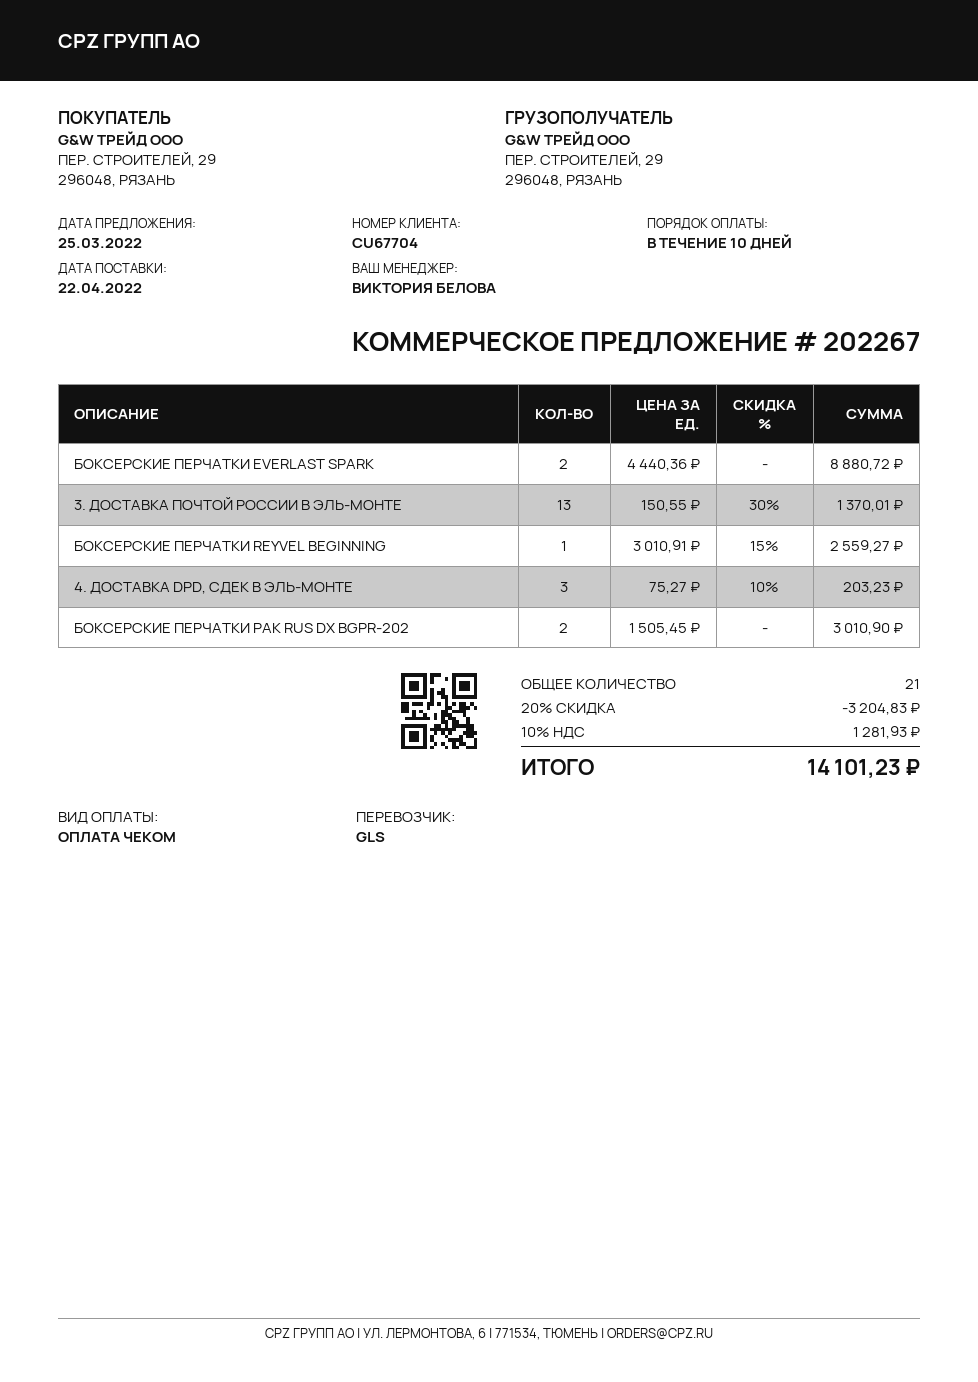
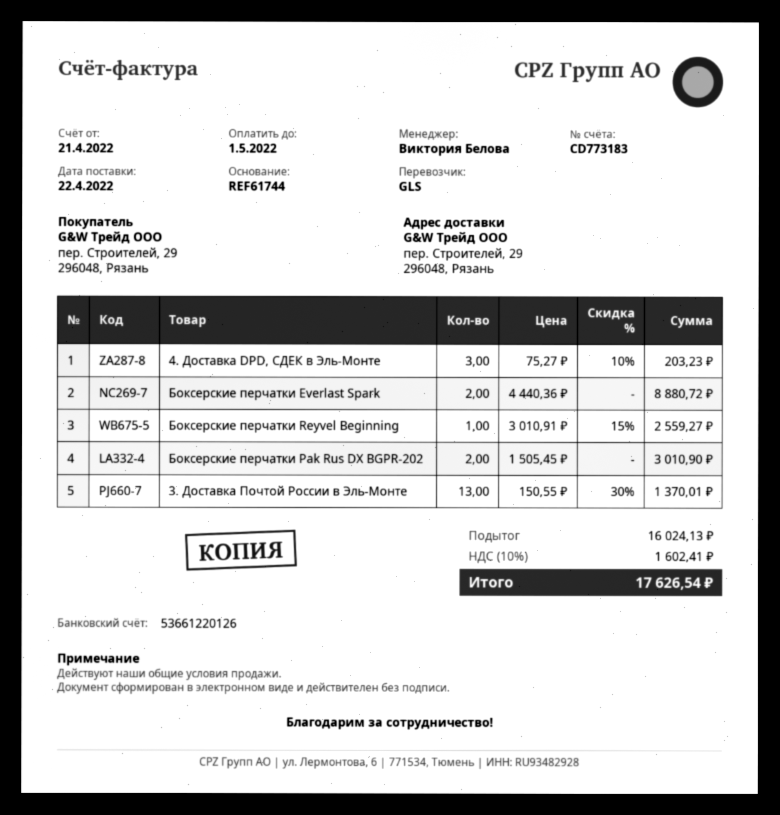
discount: 20% = 3204.83 -> none
tax: 10% = 1281.93 -> 10% = 1602.41
total: 14101.23 -> 17626.54

